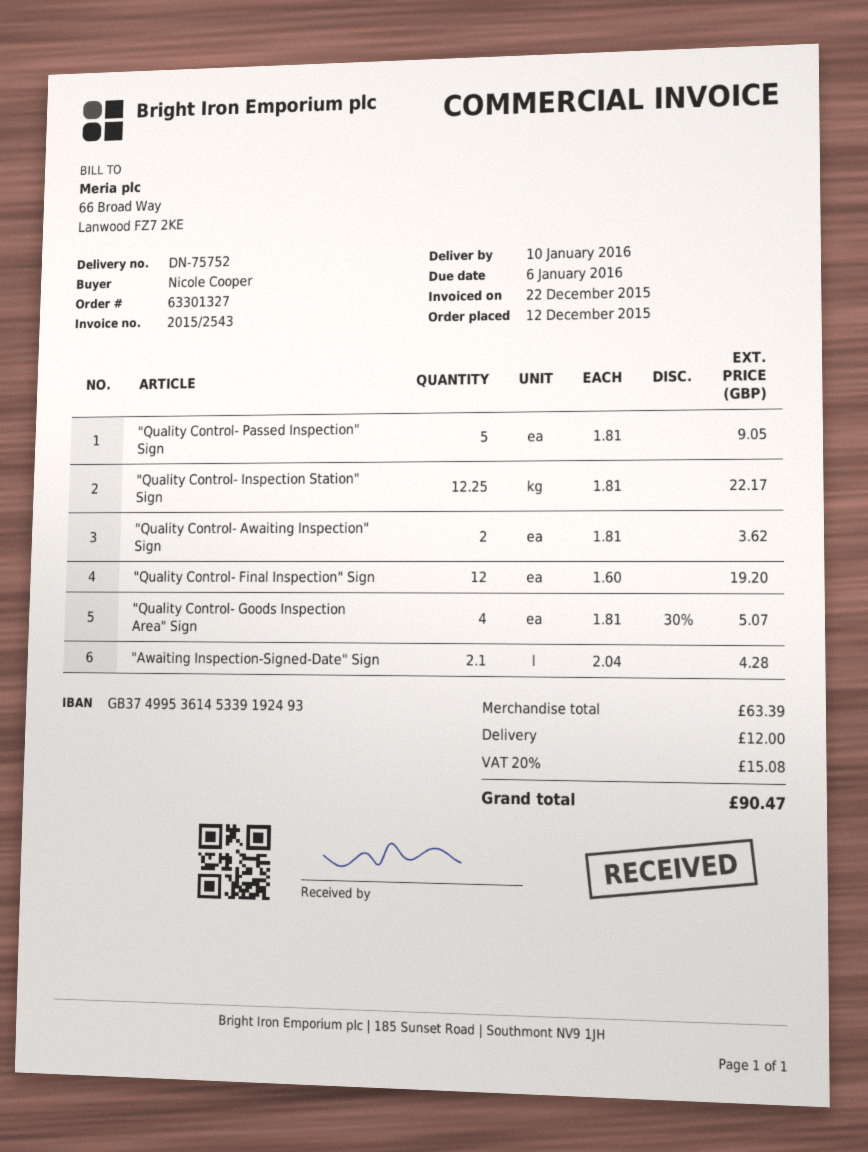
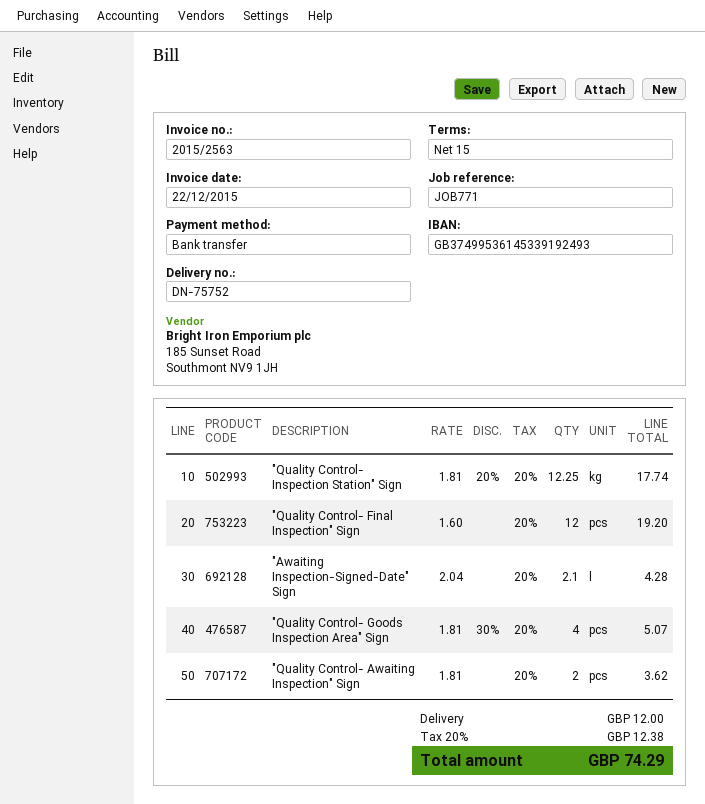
invoice number: 2015/2543 -> 2015/2563
"Quality Control- Passed Inspection" Sign: 5 x 1.81 = 9.05 -> none
"Quality Control- Inspection Station" Sign: 12.25 x 1.81 = 22.17 -> 12.25 x 1.81 - 20% = 17.74
tax: 20% = 15.08 -> 20% = 12.38
total: 90.47 -> 74.29

